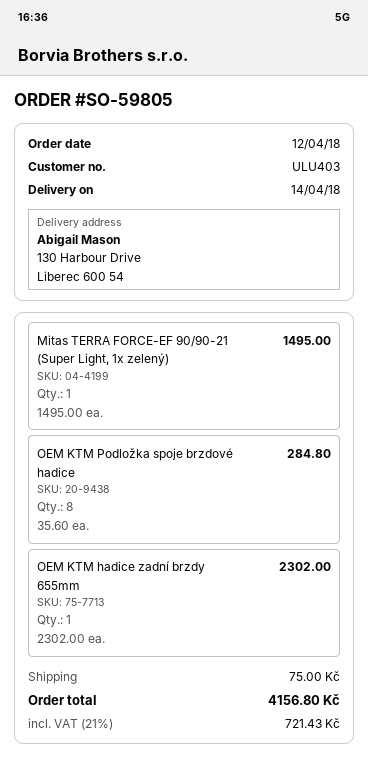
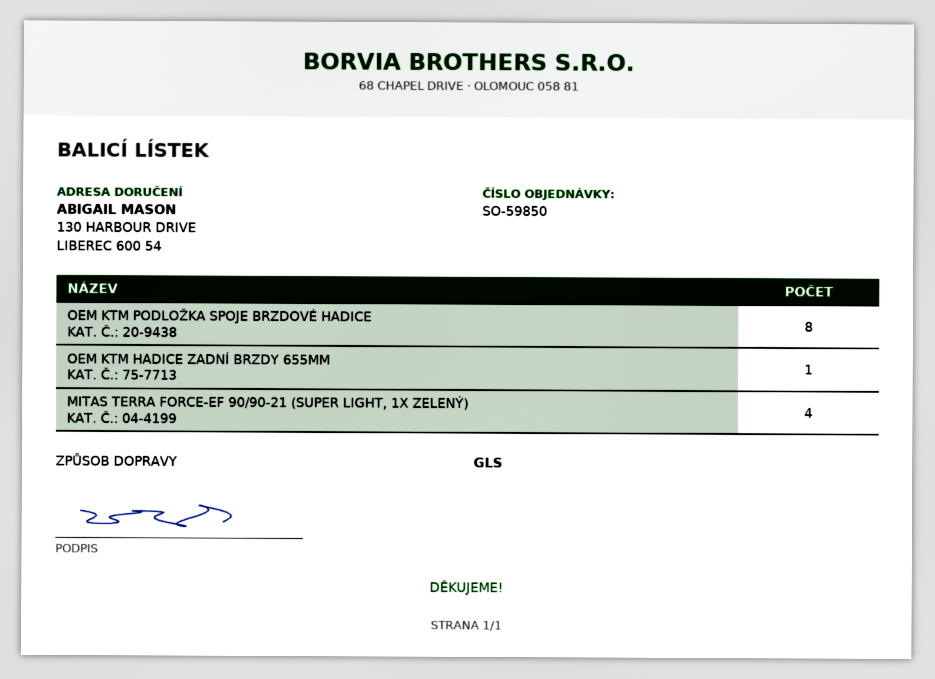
order number: SO-59805 -> SO-59850
Mitas TERRA FORCE-EF 90/90-21 (Super Light, 1x zelený): 1 -> 4

